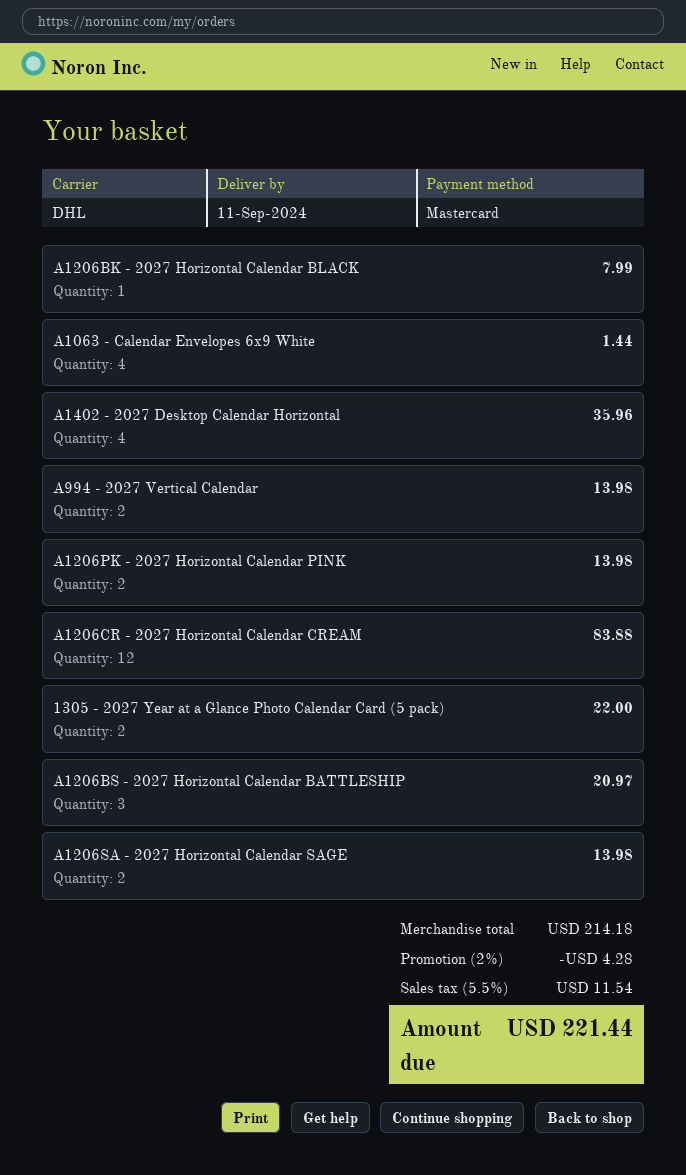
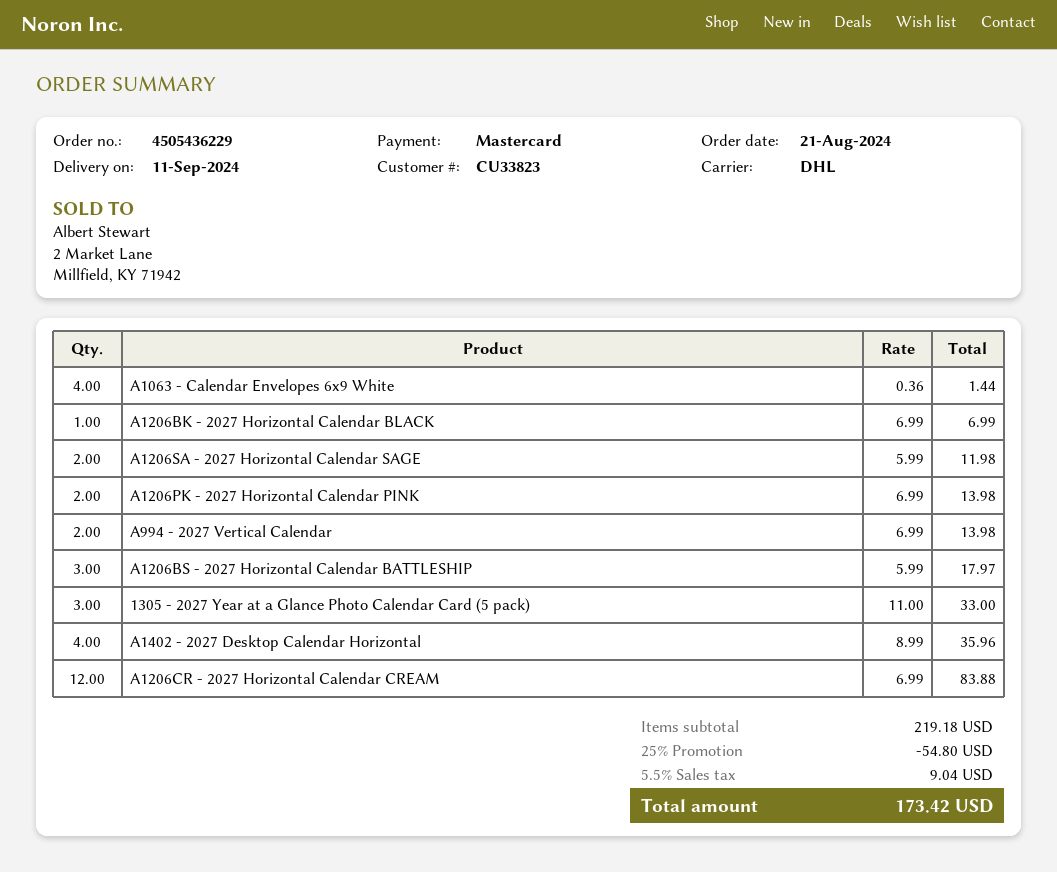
A1206BK - 2027 Horizontal Calendar BLACK: 1 for 7.99 -> 1 for 6.99
1305 - 2027 Year at a Glance Photo Calendar Card (5 pack): 2 for 22.00 -> 3 for 33.00
A1206BS - 2027 Horizontal Calendar BATTLESHIP: 3 for 20.97 -> 3 for 17.97
A1206SA - 2027 Horizontal Calendar SAGE: 2 for 13.98 -> 2 for 11.98
subtotal: 214.18 -> 219.18
discount: 2% = 4.28 -> 25% = 54.80
tax: 5.5% = 11.54 -> 5.5% = 9.04
total: 221.44 -> 173.42

